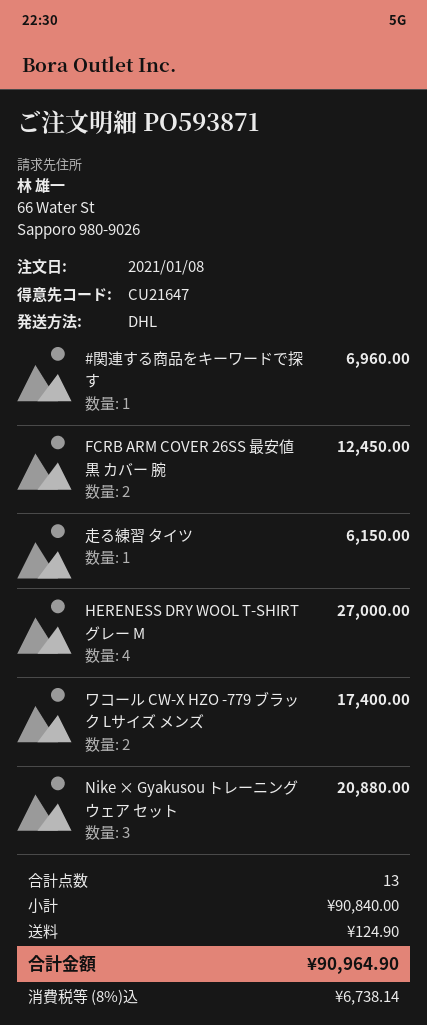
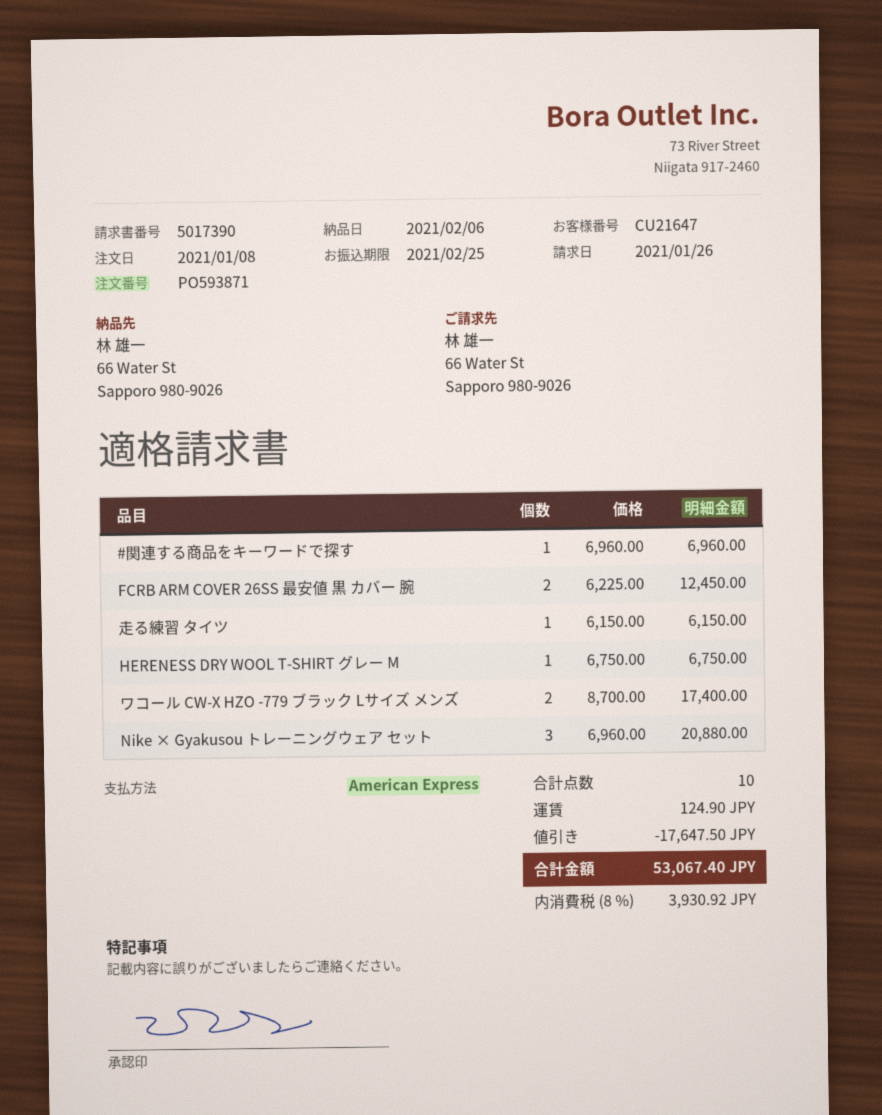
HERENESS DRY WOOL T-SHIRT グレー M: 4 for 27000.00 -> 1 for 6750.00
total quantity: 13 -> 10
discount: none -> 17647.50
tax: 8% = 6738.14 -> 8% = 3930.92
total: 90964.90 -> 53067.40

